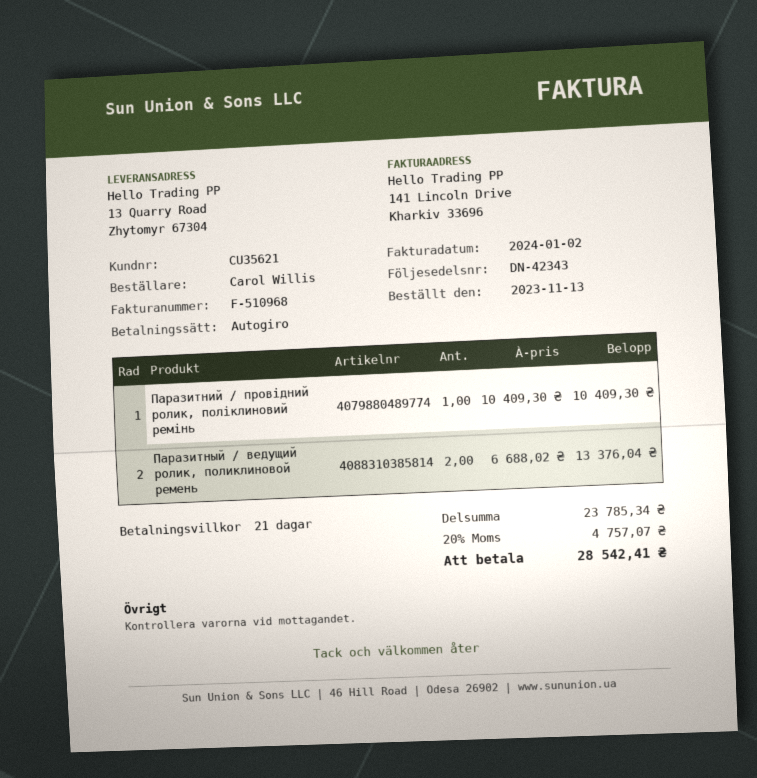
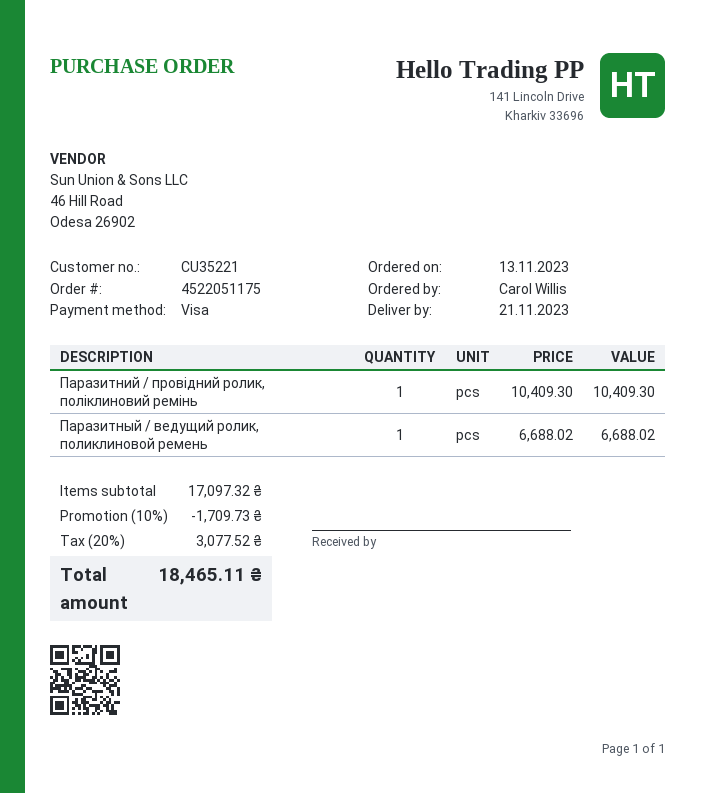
customer number: CU35621 -> CU35221
payment method: direct debit -> Visa
Паразитный / ведущий ролик, поликлиновой ремень: 2 x 6688.02 = 13376.04 -> 1 x 6688.02 = 6688.02
subtotal: 23785.34 -> 17097.32
discount: none -> 10% = 1709.73
tax: 20% = 4757.07 -> 20% = 3077.52
total: 28542.41 -> 18465.11

